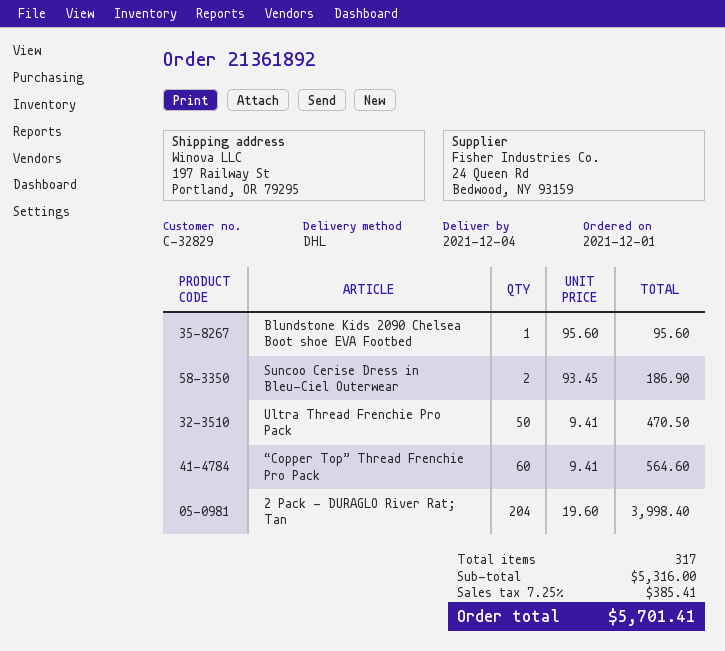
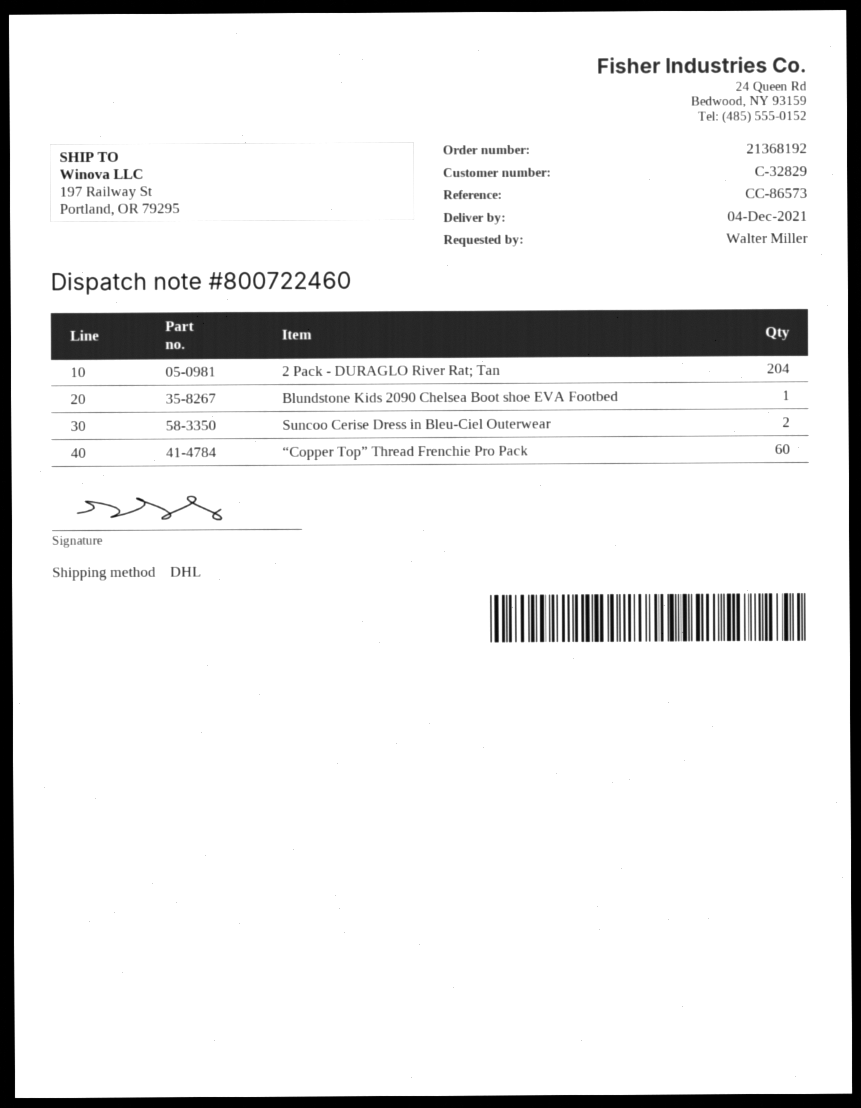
order number: 21361892 -> 21368192
Ultra Thread Frenchie Pro Pack: 50 -> none

